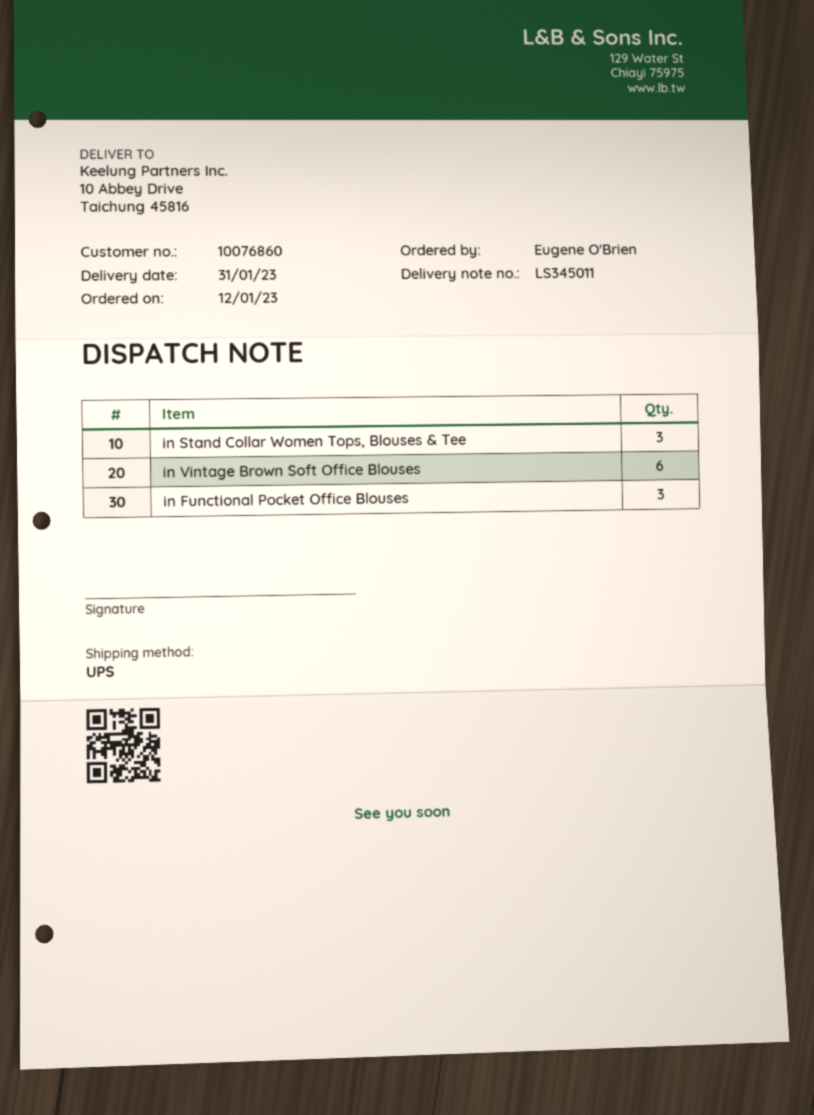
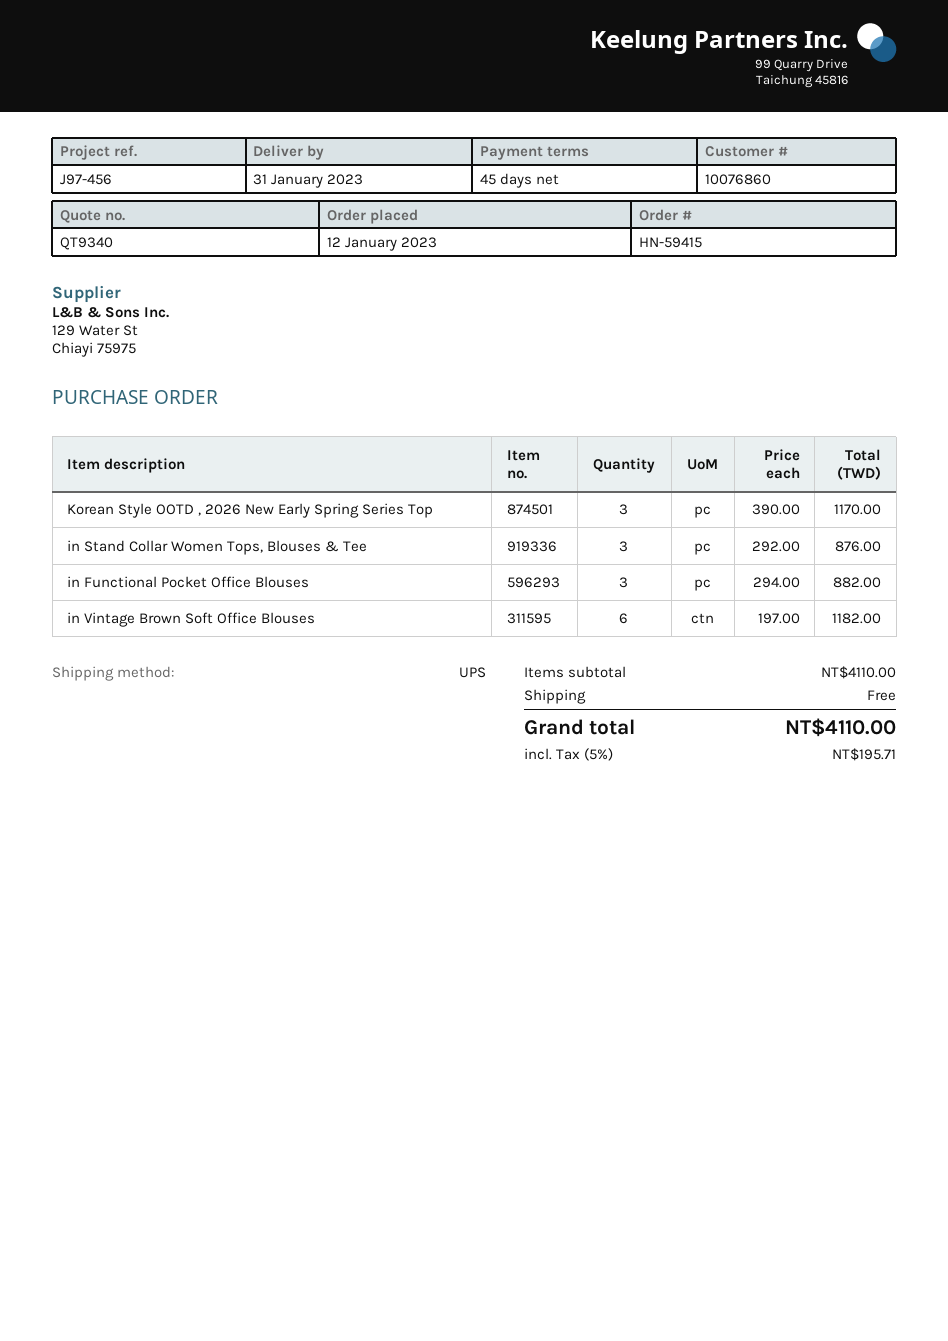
Korean Style OOTD , 2026 New Early Spring Series Top: none -> 3

